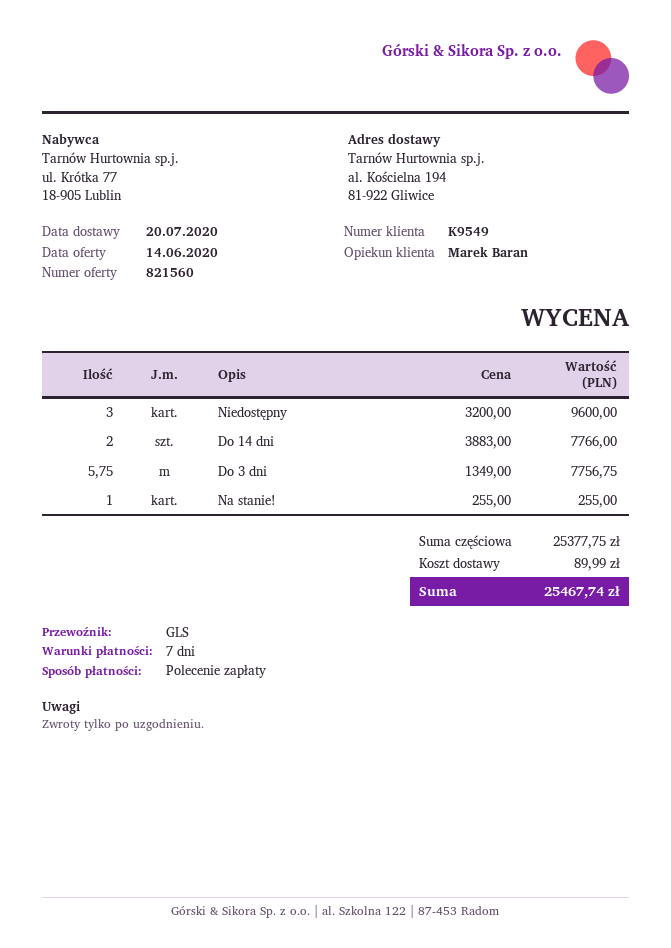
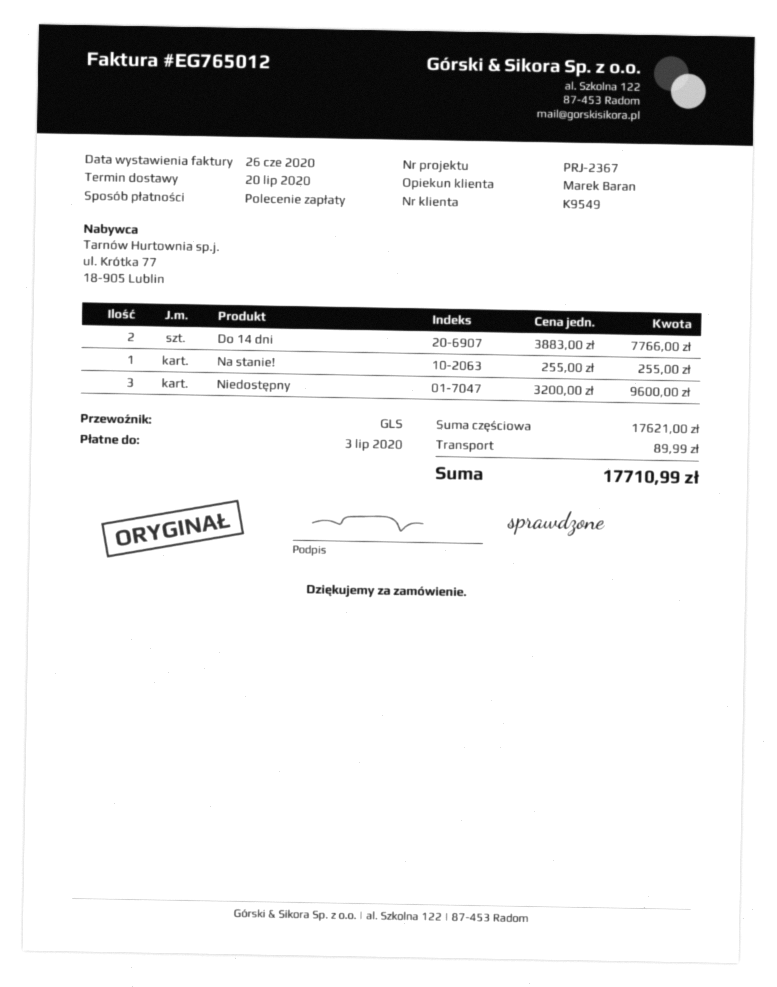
Do 3 dni: 5.75 x 1349.00 = 7756.75 -> none
subtotal: 25377.75 -> 17621.00
total: 25467.74 -> 17710.99

